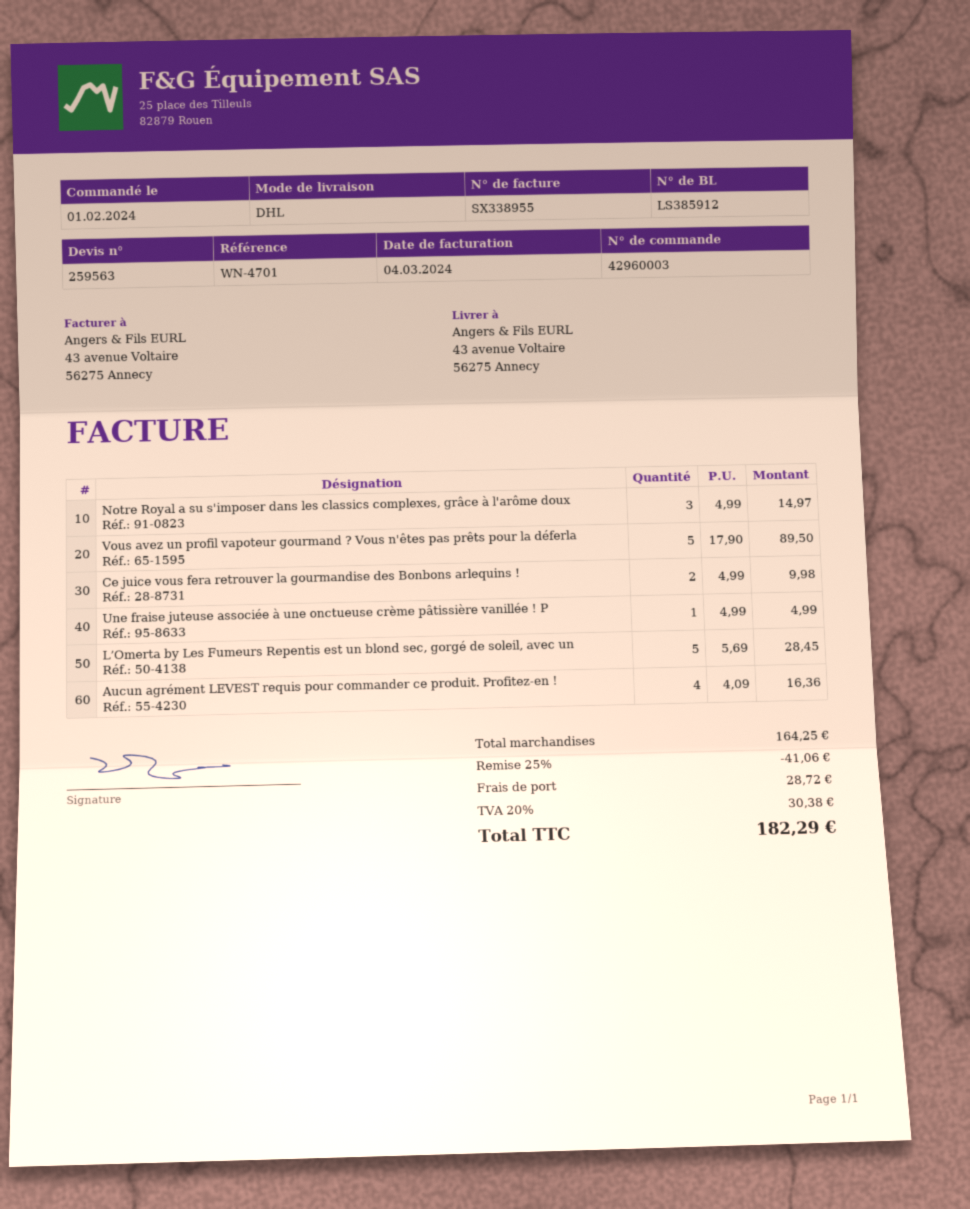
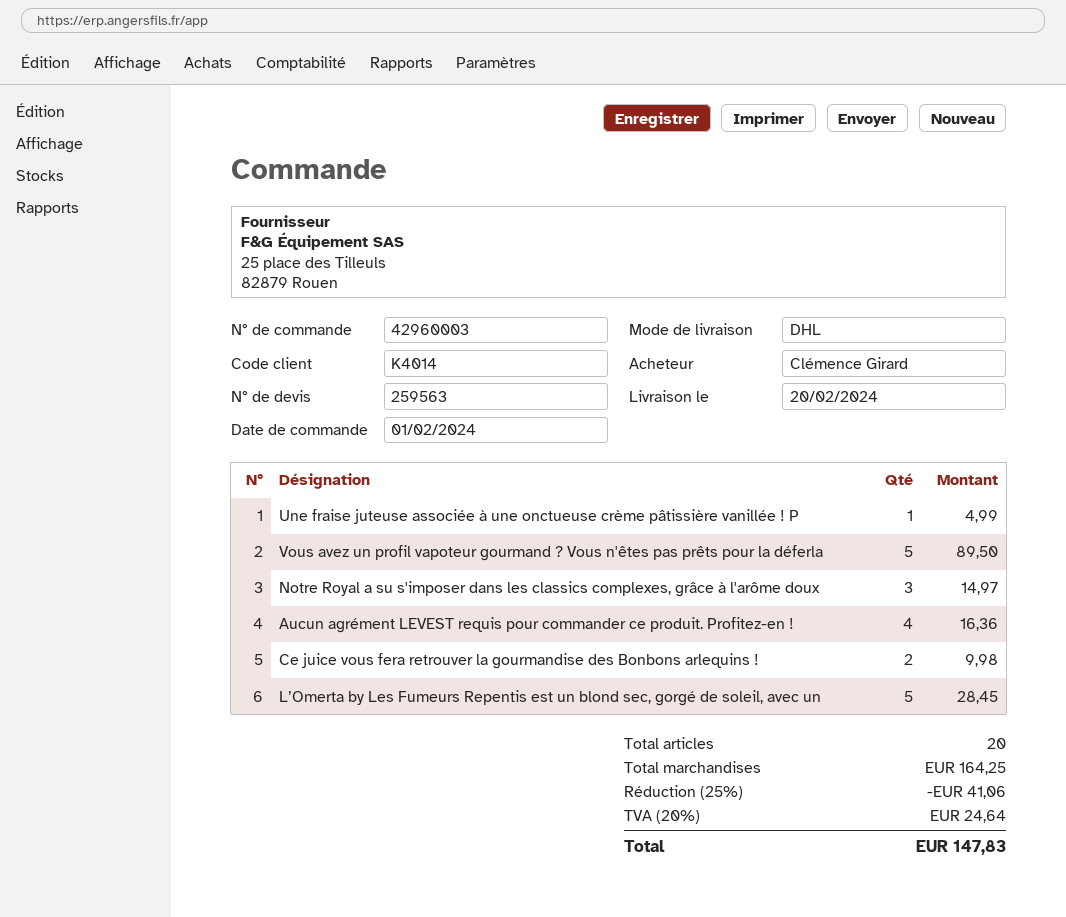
shipping: 28.72 -> none
tax: 20% = 30.38 -> 20% = 24.64
total: 182.29 -> 147.83

